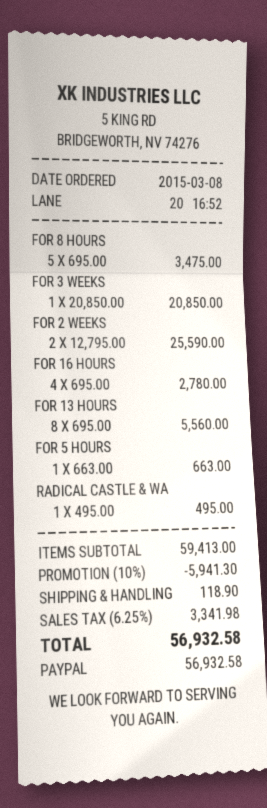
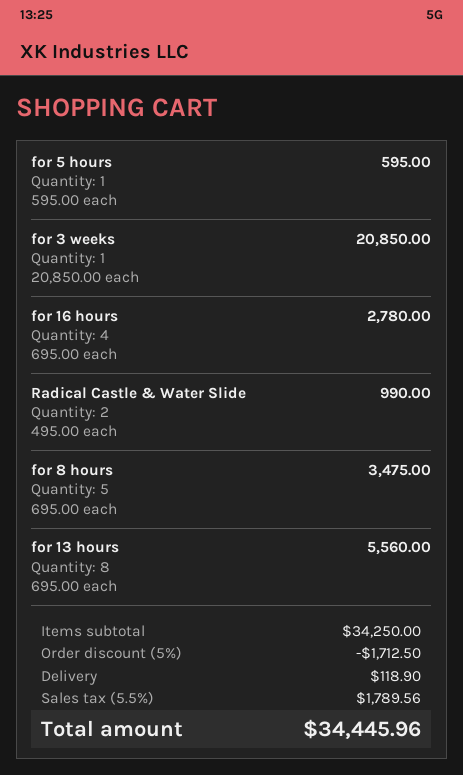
FOR 2 WEEKS: 2 x 12795.00 = 25590.00 -> none
FOR 5 HOURS: 1 x 663.00 = 663.00 -> 1 x 595.00 = 595.00
RADICAL CASTLE & WA: 1 x 495.00 = 495.00 -> 2 x 495.00 = 990.00
subtotal: 59413.00 -> 34250.00
discount: 10% = 5941.30 -> 5% = 1712.50
tax: 6.25% = 3341.98 -> 5.5% = 1789.56
total: 56932.58 -> 34445.96

